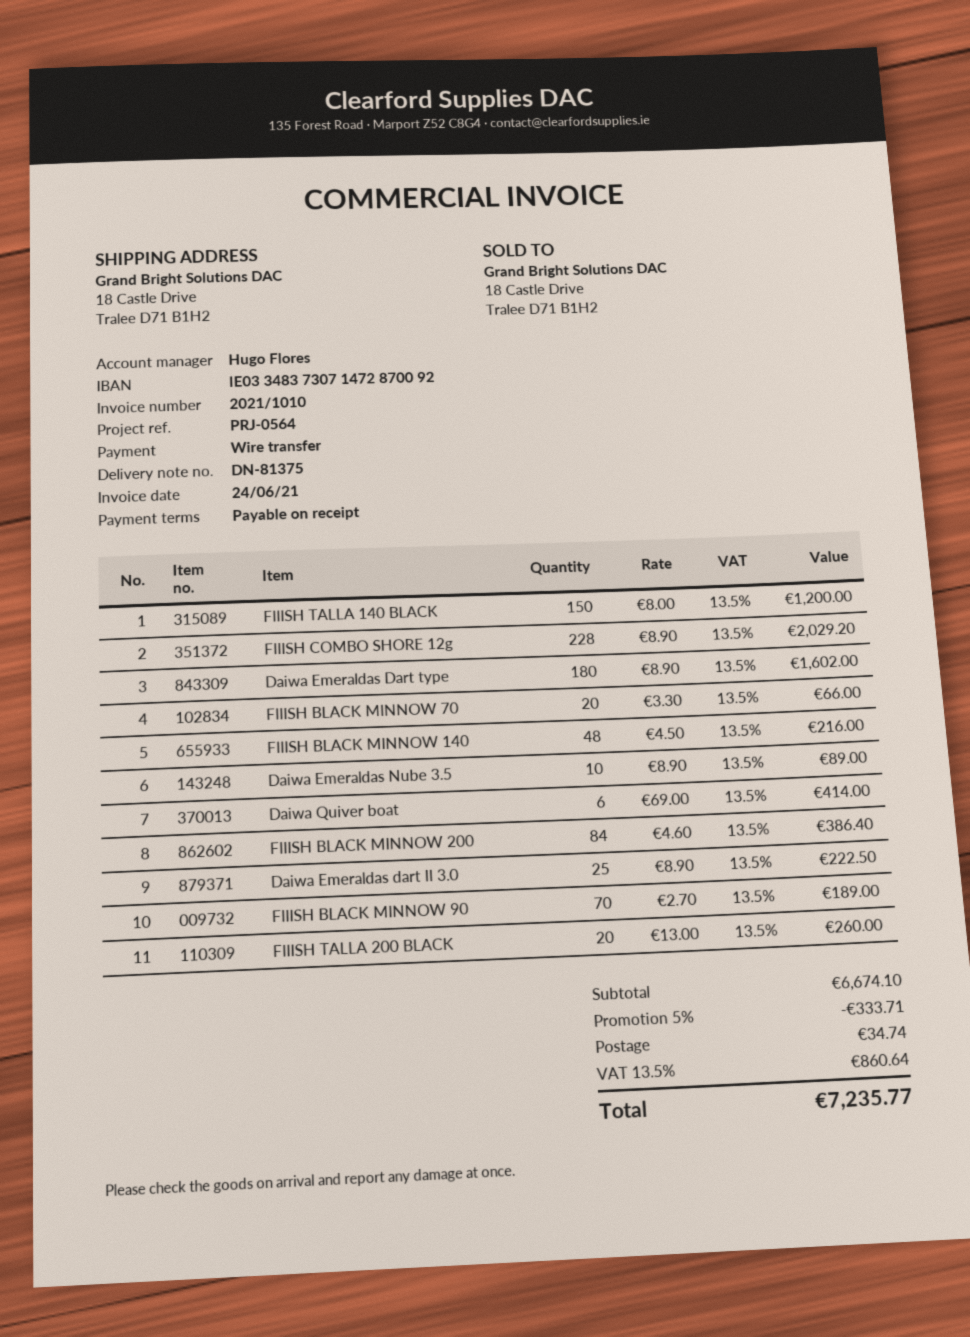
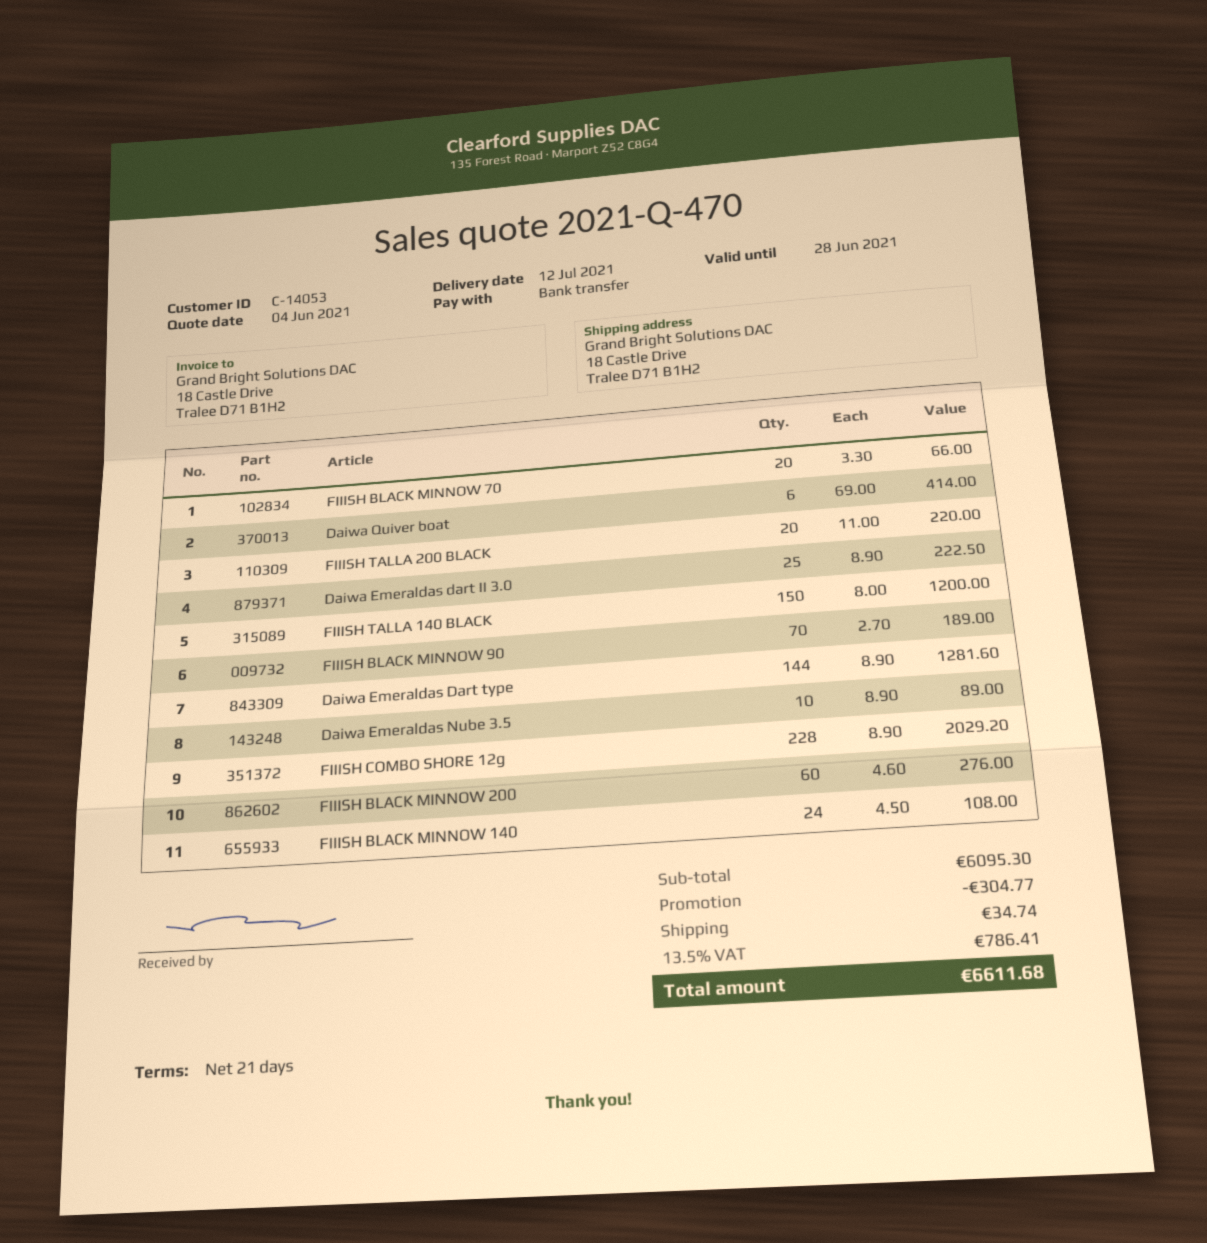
payment terms: on receipt -> 21 days
Daiwa Emeraldas Dart type: 180 x 8.90 = 1602.00 -> 144 x 8.90 = 1281.60
FIIISH BLACK MINNOW 140: 48 x 4.50 = 216.00 -> 24 x 4.50 = 108.00
FIIISH BLACK MINNOW 200: 84 x 4.60 = 386.40 -> 60 x 4.60 = 276.00
FIIISH TALLA 200 BLACK: 20 x 13.00 = 260.00 -> 20 x 11.00 = 220.00
subtotal: 6674.10 -> 6095.30
discount: 333.71 -> 304.77
tax: 13.5% = 860.64 -> 13.5% = 786.41
total: 7235.77 -> 6611.68

